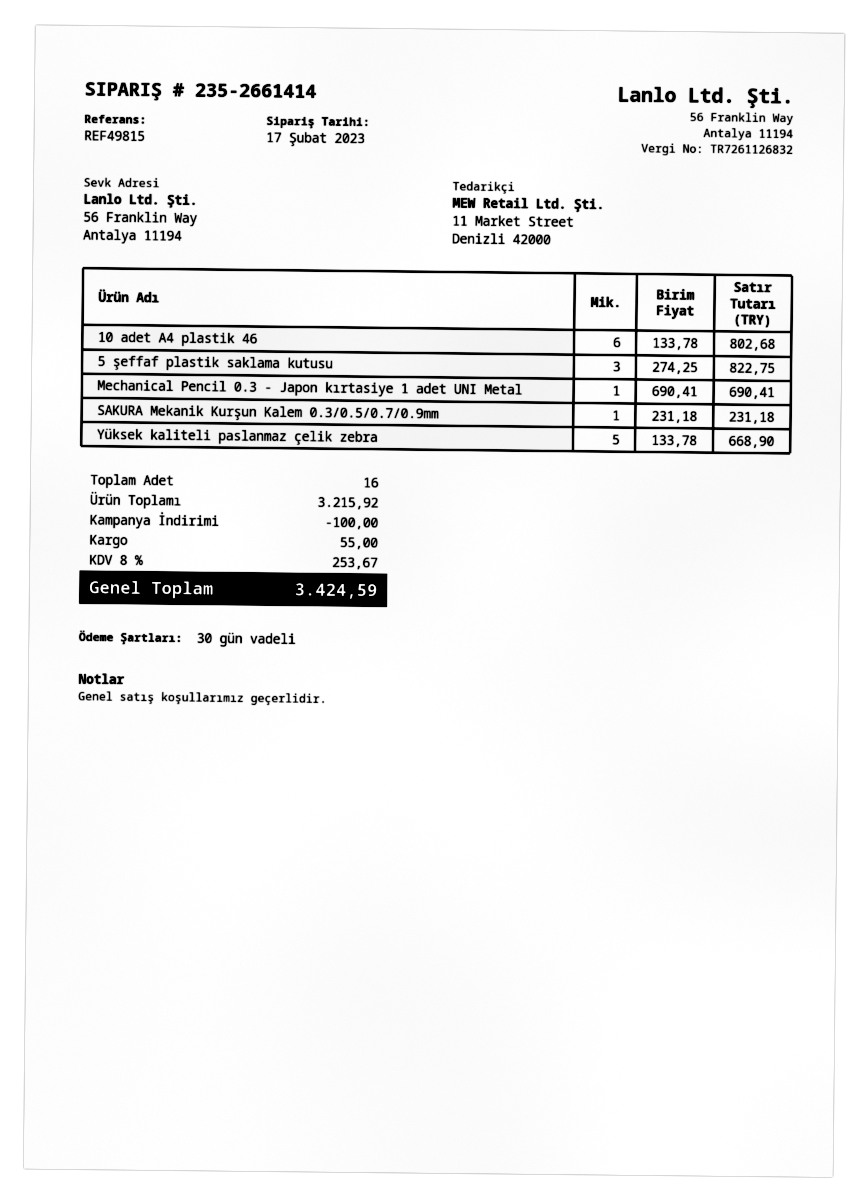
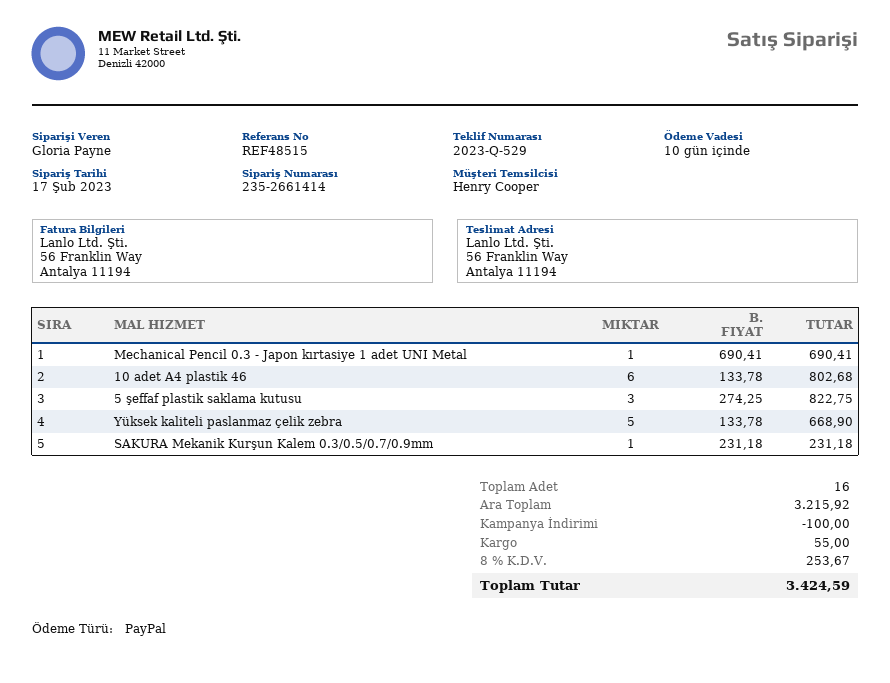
payment terms: 30 days -> 10 days
reference: REF49815 -> REF48515

